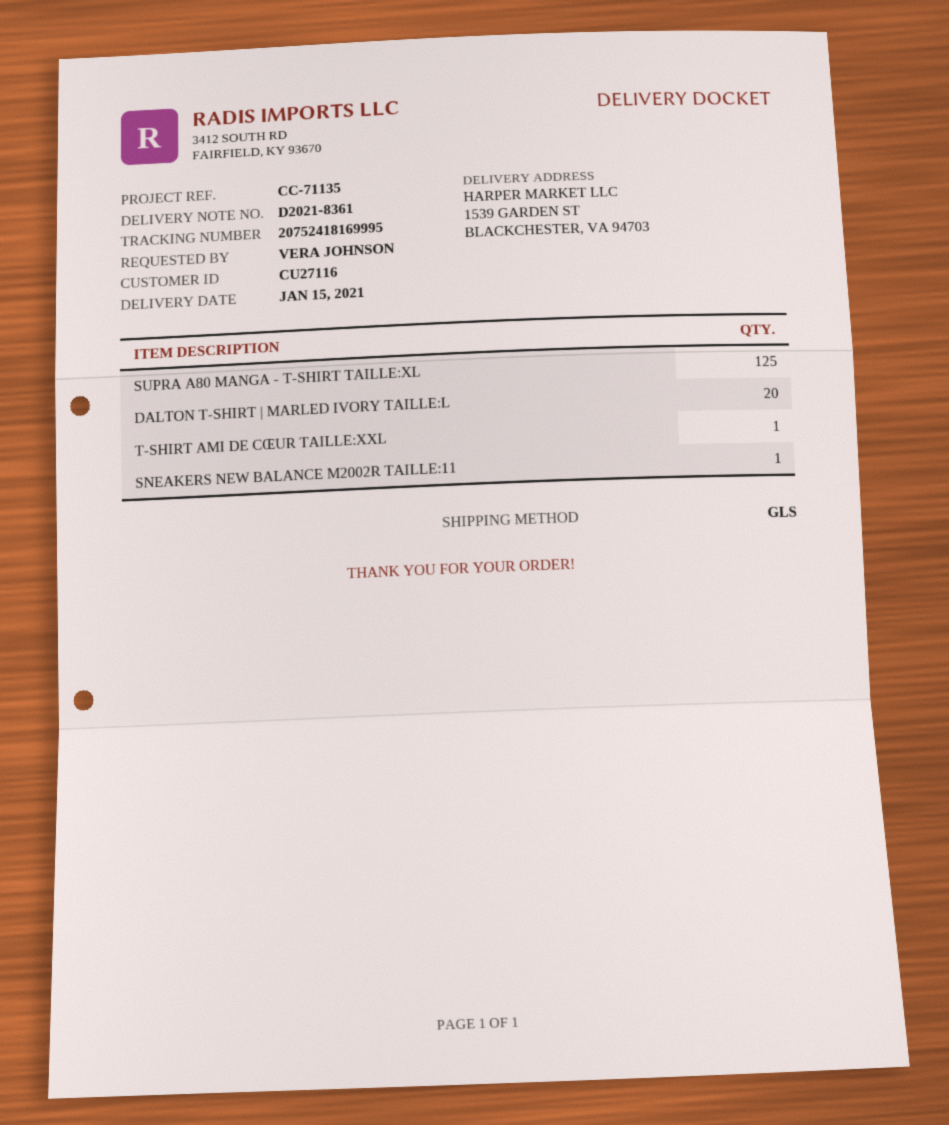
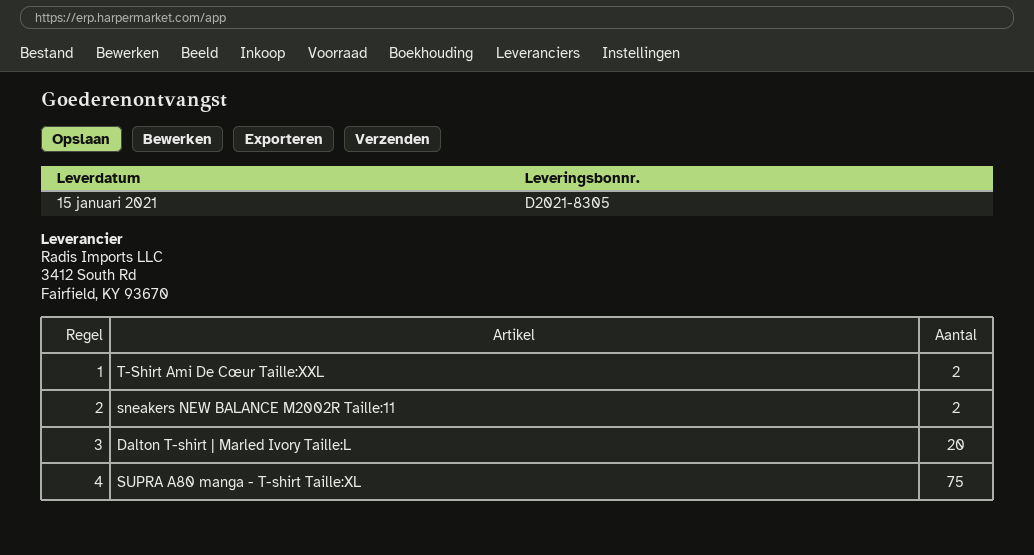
delivery note number: D2021-8361 -> D2021-8305
SUPRA A80 MANGA - T-SHIRT TAILLE:XL: 125 -> 75
T-SHIRT AMI DE CŒUR TAILLE:XXL: 1 -> 2
SNEAKERS NEW BALANCE M2002R TAILLE:11: 1 -> 2

